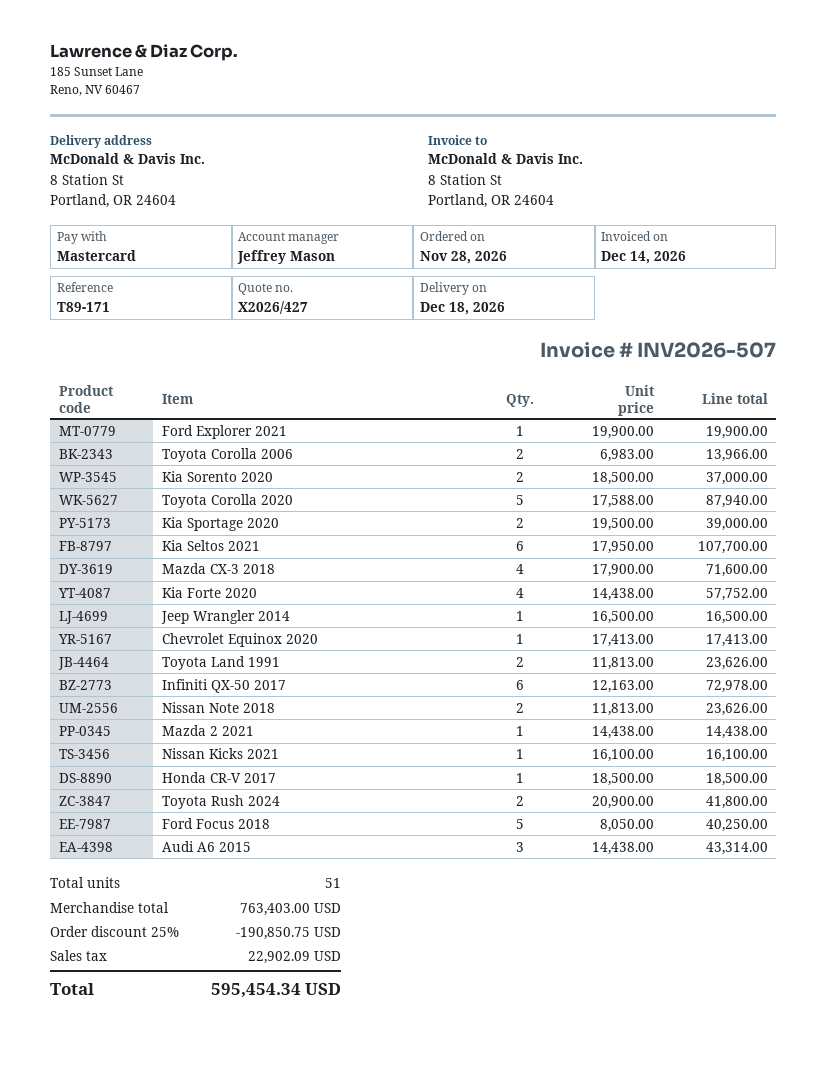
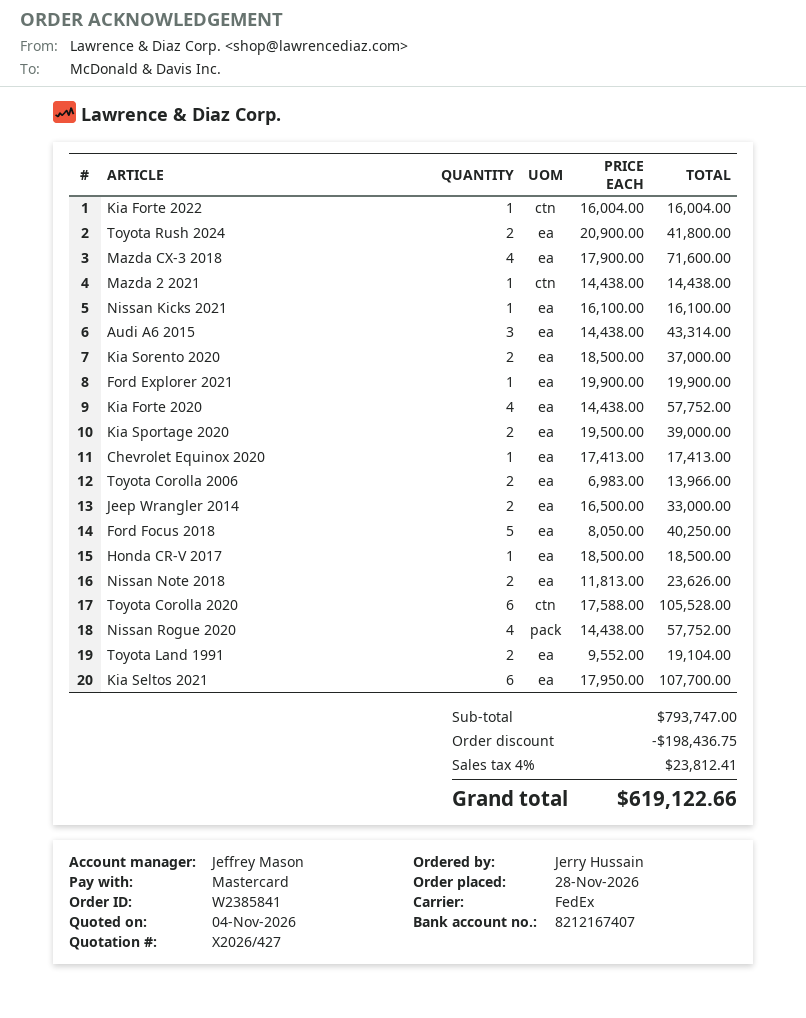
Toyota Corolla 2020: 5 x 17588.00 = 87940.00 -> 6 x 17588.00 = 105528.00
Jeep Wrangler 2014: 1 x 16500.00 = 16500.00 -> 2 x 16500.00 = 33000.00
Toyota Land 1991: 2 x 11813.00 = 23626.00 -> 2 x 9552.00 = 19104.00
Infiniti QX-50 2017: 6 x 12163.00 = 72978.00 -> none
Kia Forte 2022: none -> 1 x 16004.00 = 16004.00
Nissan Rogue 2020: none -> 4 x 14438.00 = 57752.00
subtotal: 763403.00 -> 793747.00
discount: 190850.75 -> 198436.75
tax: 22902.09 -> 23812.41
total: 595454.34 -> 619122.66

